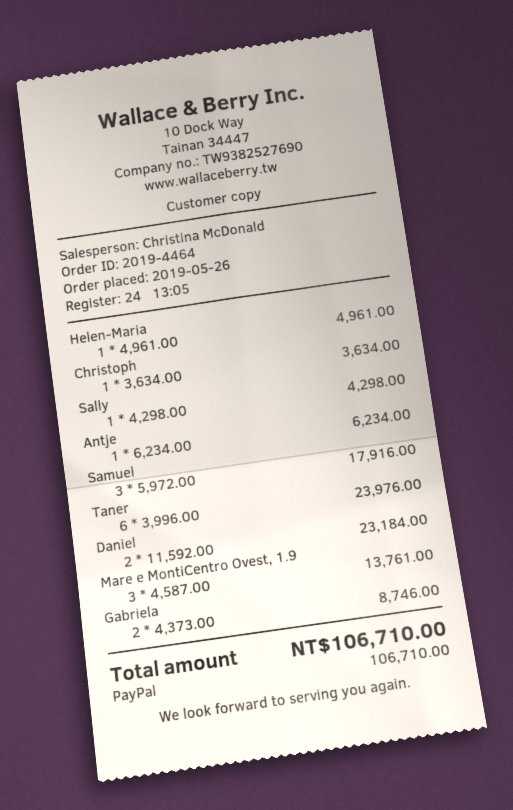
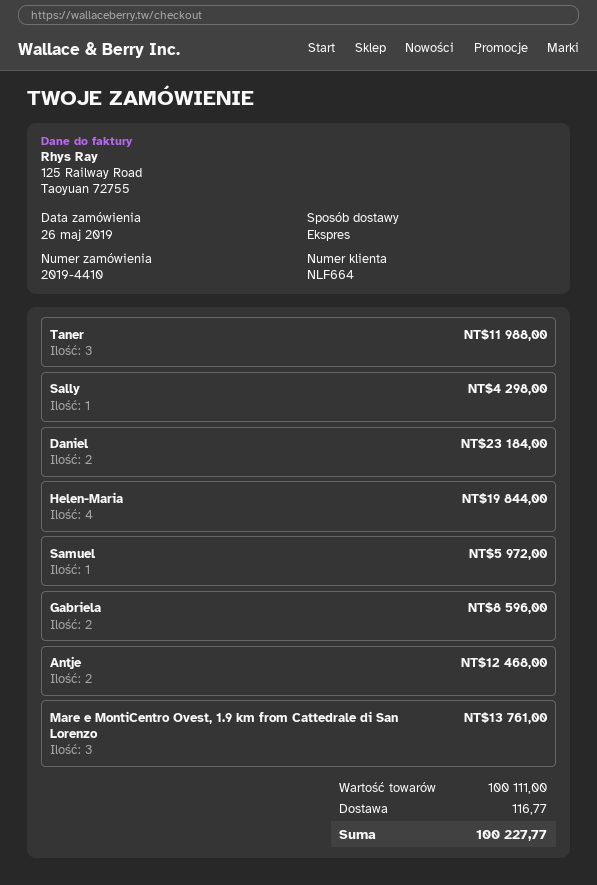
order number: 2019-4464 -> 2019-4410
Helen-Maria: 1 for 4961.00 -> 4 for 19844.00
Christoph: 1 for 3634.00 -> none
Antje: 1 for 6234.00 -> 2 for 12468.00
Samuel: 3 for 17916.00 -> 1 for 5972.00
Taner: 6 for 23976.00 -> 3 for 11988.00
Gabriela: 2 for 8746.00 -> 2 for 8596.00
shipping: none -> 116.77
total: 106710.00 -> 100227.77

